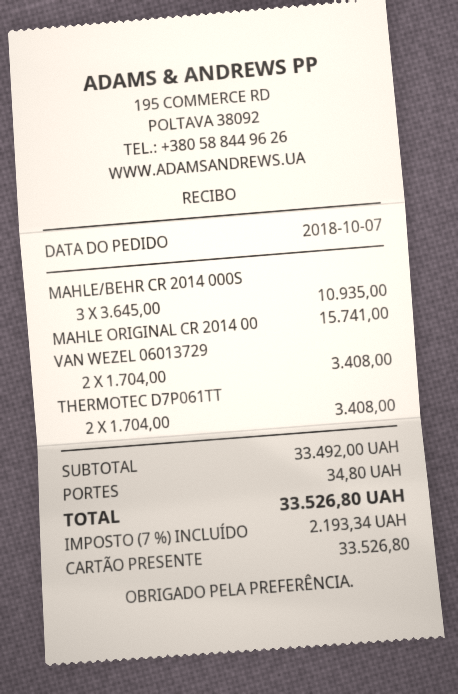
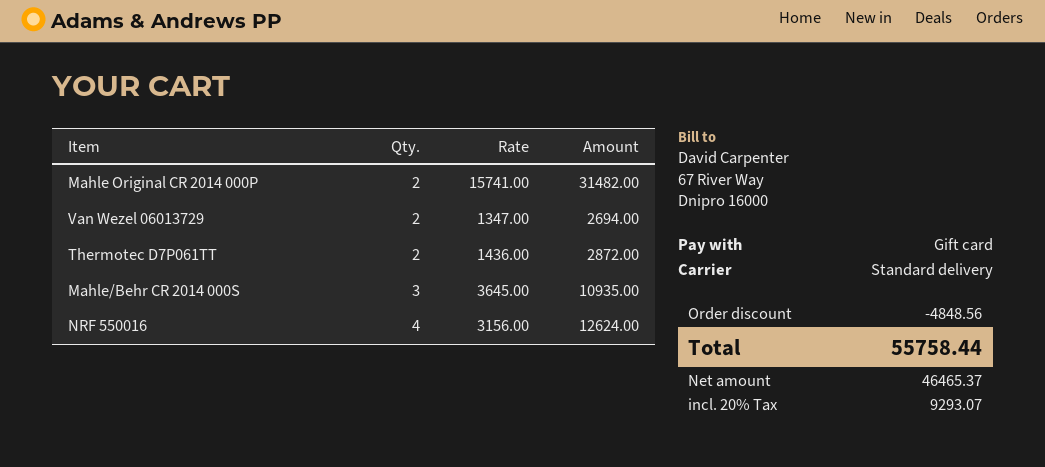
MAHLE ORIGINAL CR 2014 00: 1 x 15741.00 = 15741.00 -> 2 x 15741.00 = 31482.00
VAN WEZEL 06013729: 2 x 1704.00 = 3408.00 -> 2 x 1347.00 = 2694.00
THERMOTEC D7P061TT: 2 x 1704.00 = 3408.00 -> 2 x 1436.00 = 2872.00
NRF 550016: none -> 4 x 3156.00 = 12624.00
discount: none -> 4848.56
shipping: 34.80 -> none
tax: 7% = 2193.34 -> 20% = 9293.07
total: 33526.80 -> 55758.44

